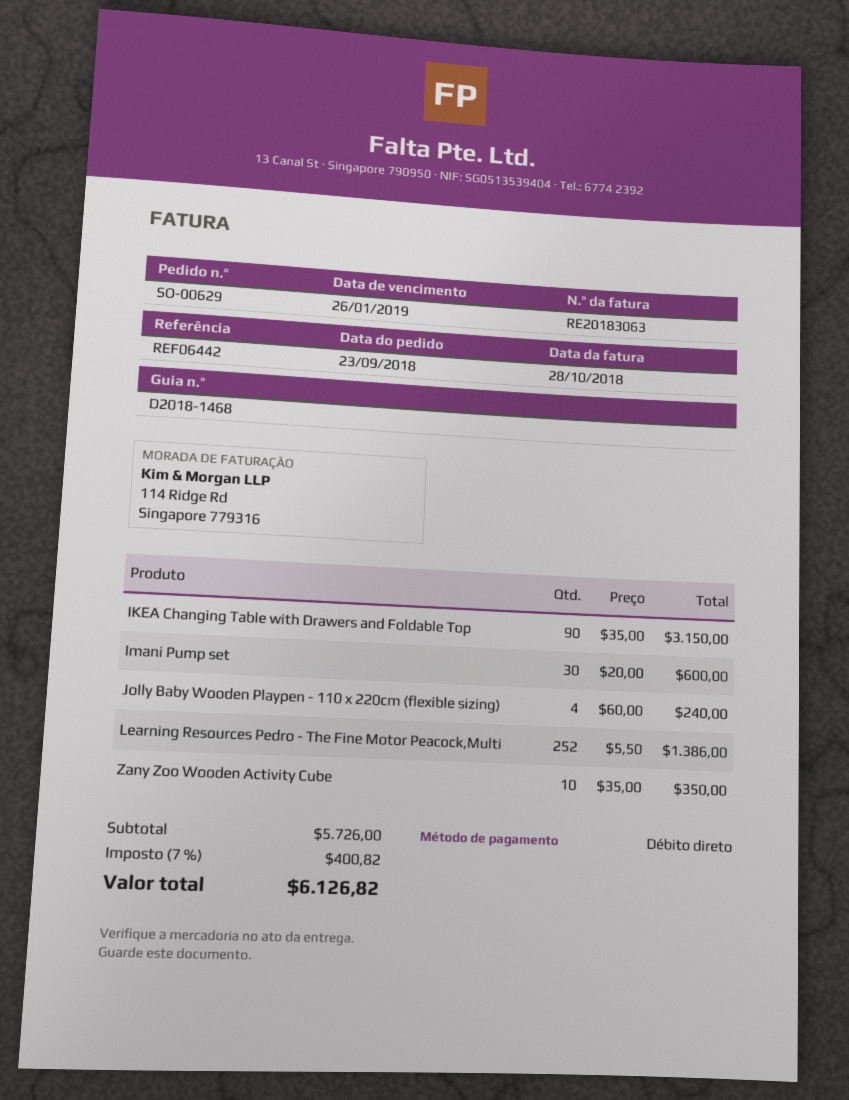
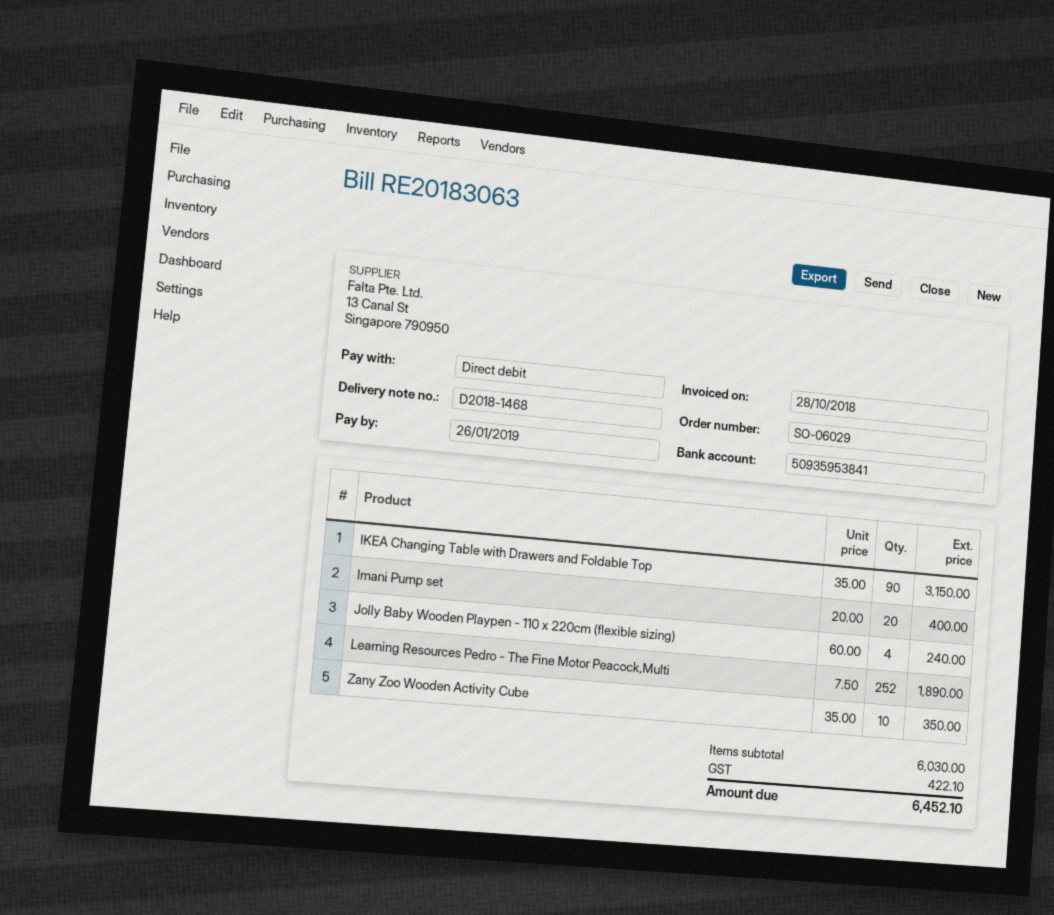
order number: SO-00629 -> SO-06029
Imani Pump set: 30 x 20.00 = 600.00 -> 20 x 20.00 = 400.00
Learning Resources Pedro - The Fine Motor Peacock,Multi: 252 x 5.50 = 1386.00 -> 252 x 7.50 = 1890.00
subtotal: 5726.00 -> 6030.00
tax: 400.82 -> 422.10
total: 6126.82 -> 6452.10

